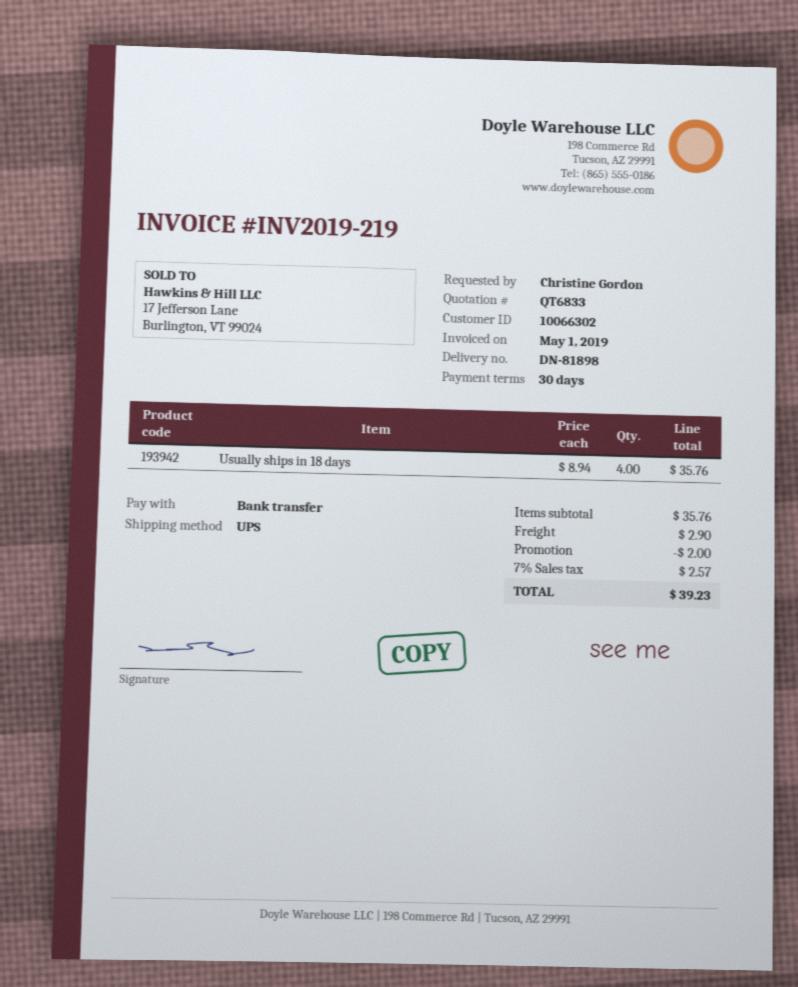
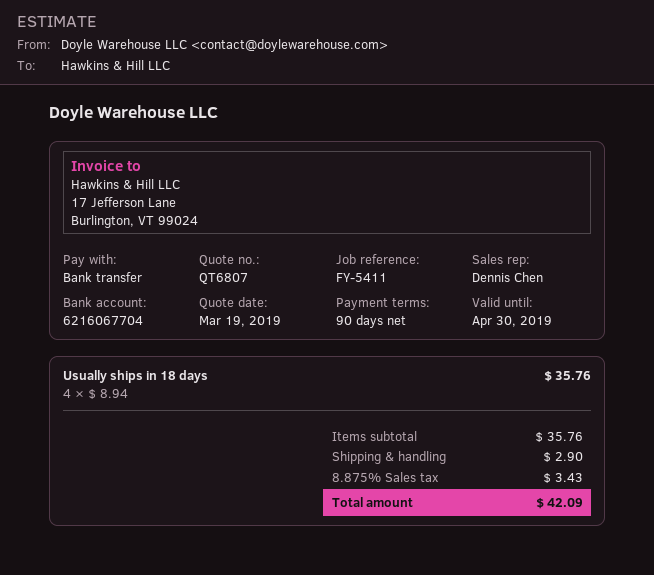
quote number: QT6833 -> QT6807
payment terms: 30 days -> 90 days
discount: 2.00 -> none
tax: 7% = 2.57 -> 8.875% = 3.43
total: 39.23 -> 42.09

